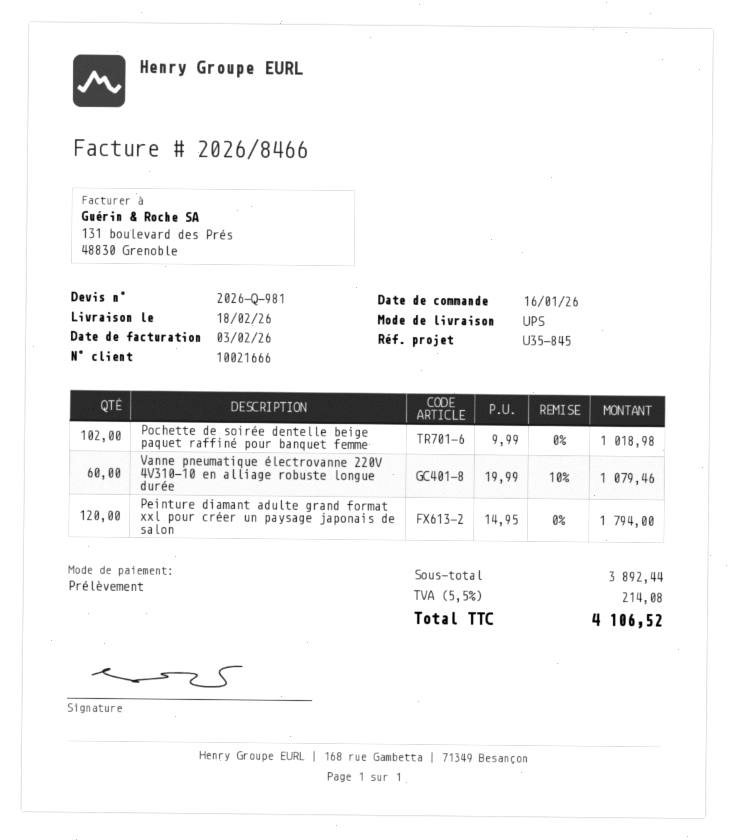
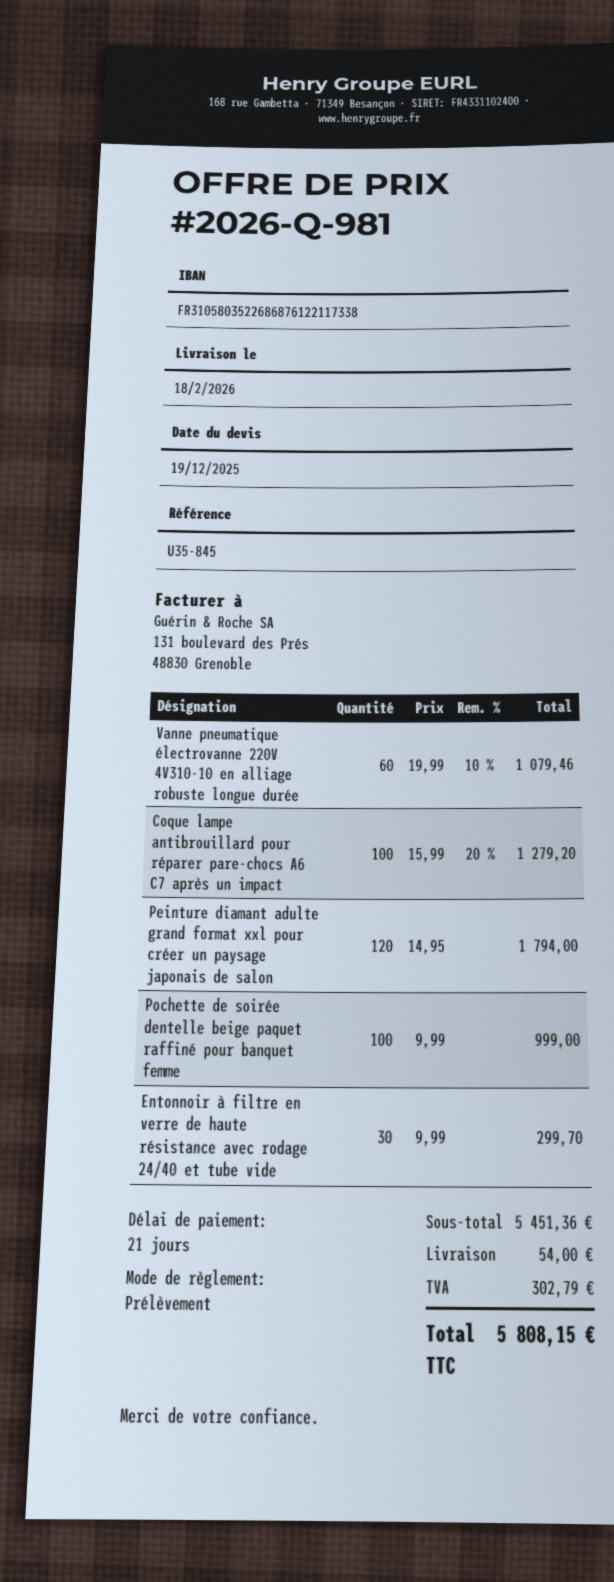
Pochette de soirée dentelle beige paquet raffiné pour banquet femme: 102 x 9.99 = 1018.98 -> 100 x 9.99 = 999.00
Coque lampe antibrouillard pour réparer pare-chocs A6 C7 après un impact: none -> 100 x 15.99 - 20% = 1279.20
Entonnoir à filtre en verre de haute résistance avec rodage 24/40 et tube vide: none -> 30 x 9.99 = 299.70
subtotal: 3892.44 -> 5451.36
shipping: none -> 54.00
tax: 214.08 -> 302.79
total: 4106.52 -> 5808.15

